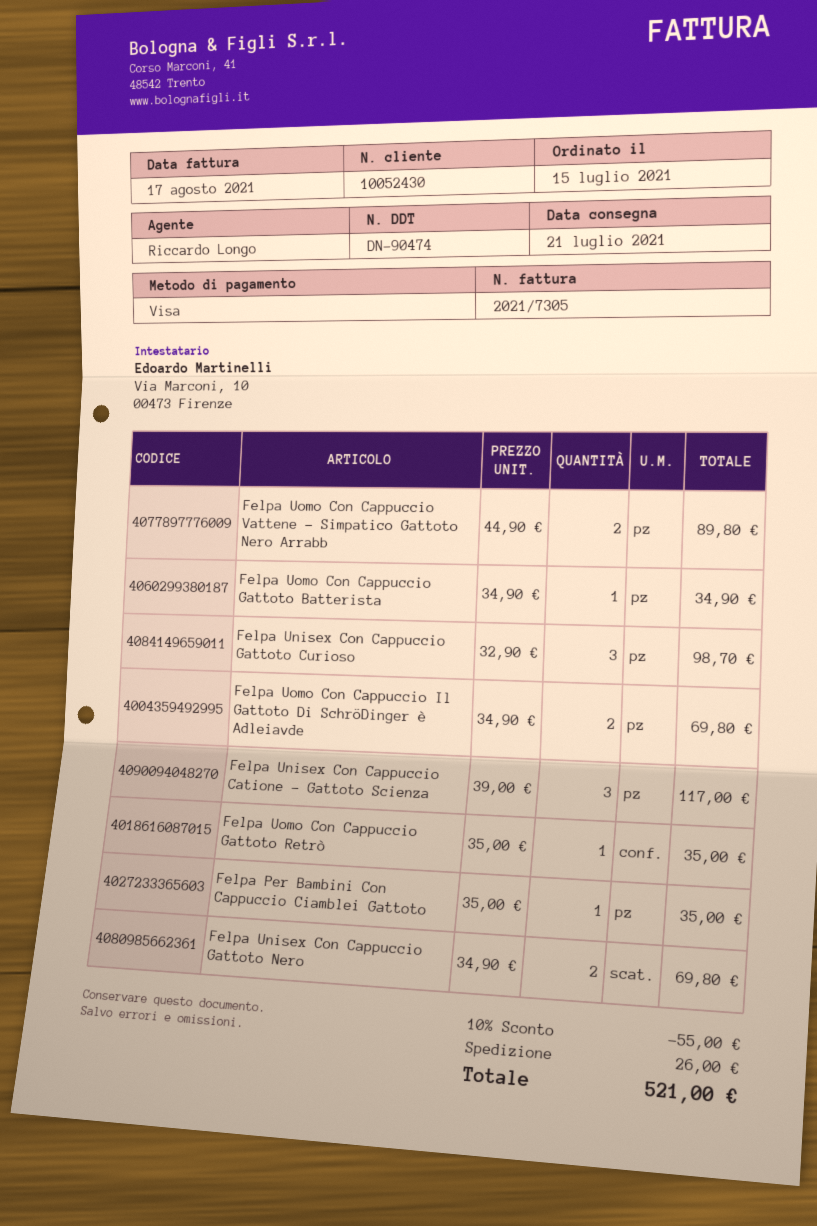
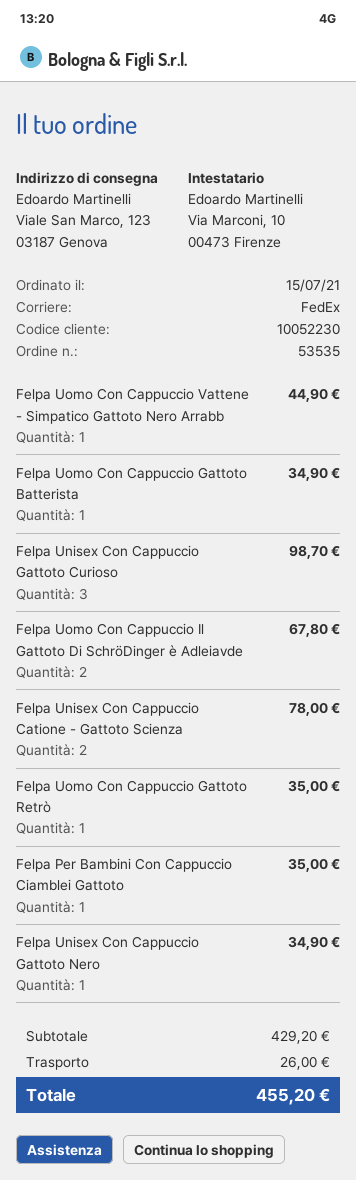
customer number: 10052430 -> 10052230
Felpa Uomo Con Cappuccio Vattene - Simpatico Gattoto Nero Arrabb: 2 for 89.80 -> 1 for 44.90
Felpa Uomo Con Cappuccio Il Gattoto Di SchröDinger è Adleiavde: 2 for 69.80 -> 2 for 67.80
Felpa Unisex Con Cappuccio Catione - Gattoto Scienza: 3 for 117.00 -> 2 for 78.00
Felpa Unisex Con Cappuccio Gattoto Nero: 2 for 69.80 -> 1 for 34.90
discount: 10% = 55.00 -> none
total: 521.00 -> 455.20

